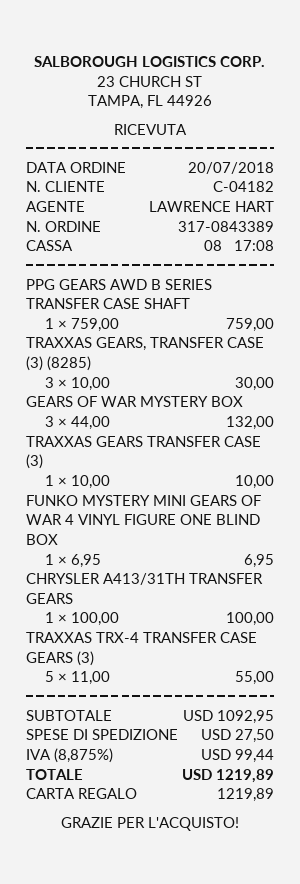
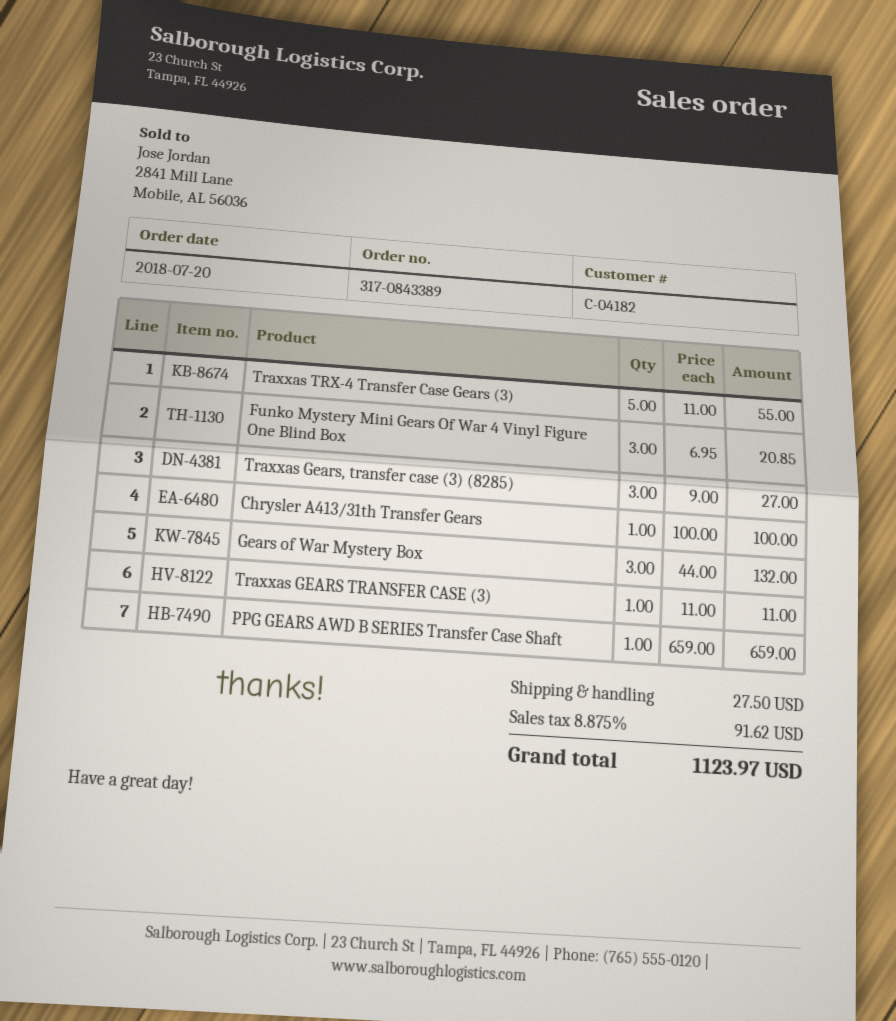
PPG GEARS AWD B SERIES TRANSFER CASE SHAFT: 1 x 759.00 = 759.00 -> 1 x 659.00 = 659.00
TRAXXAS GEARS, TRANSFER CASE (3) (8285): 3 x 10.00 = 30.00 -> 3 x 9.00 = 27.00
TRAXXAS GEARS TRANSFER CASE (3): 1 x 10.00 = 10.00 -> 1 x 11.00 = 11.00
FUNKO MYSTERY MINI GEARS OF WAR 4 VINYL FIGURE ONE BLIND BOX: 1 x 6.95 = 6.95 -> 3 x 6.95 = 20.85
tax: 8.875% = 99.44 -> 8.875% = 91.62
total: 1219.89 -> 1123.97

